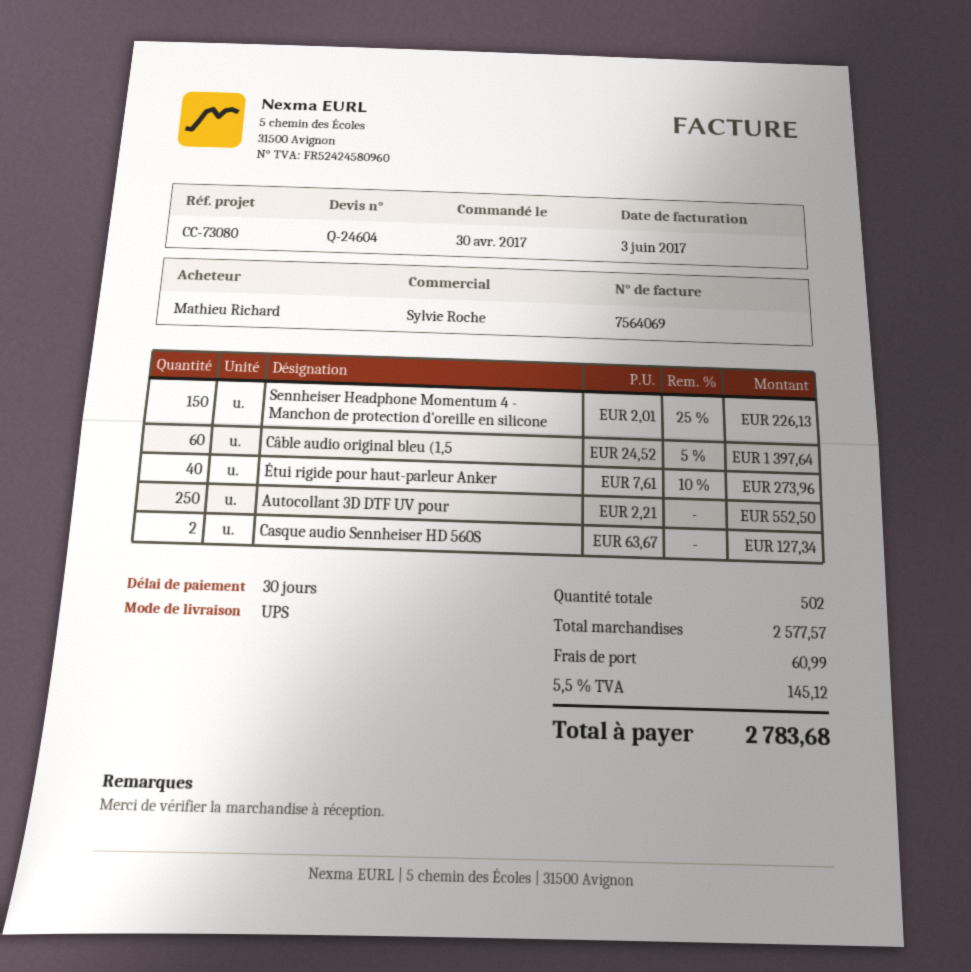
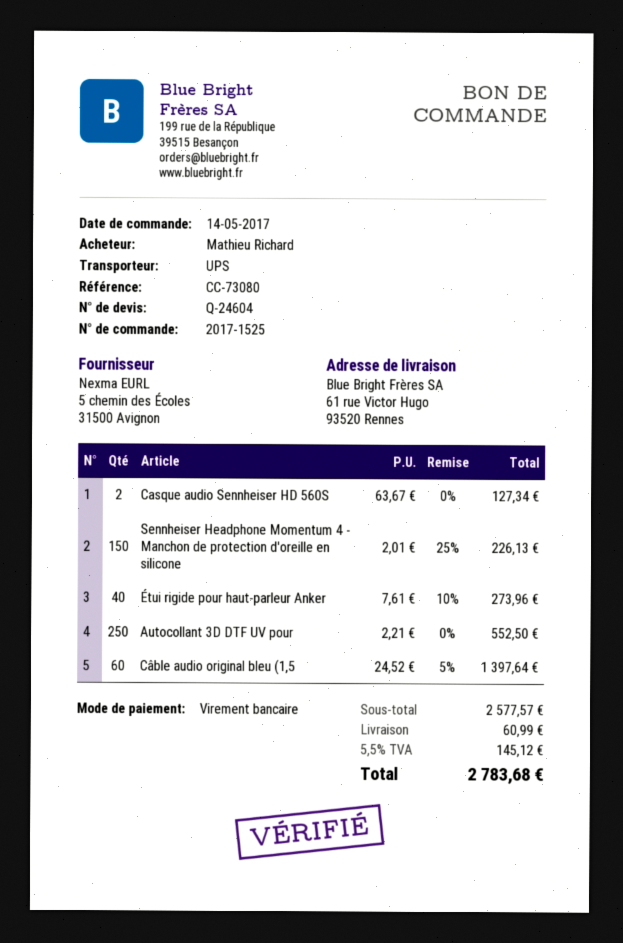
order date: 2017-04-30 -> 2017-05-14

